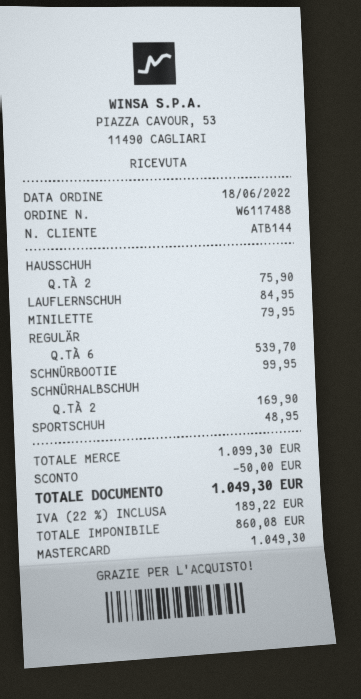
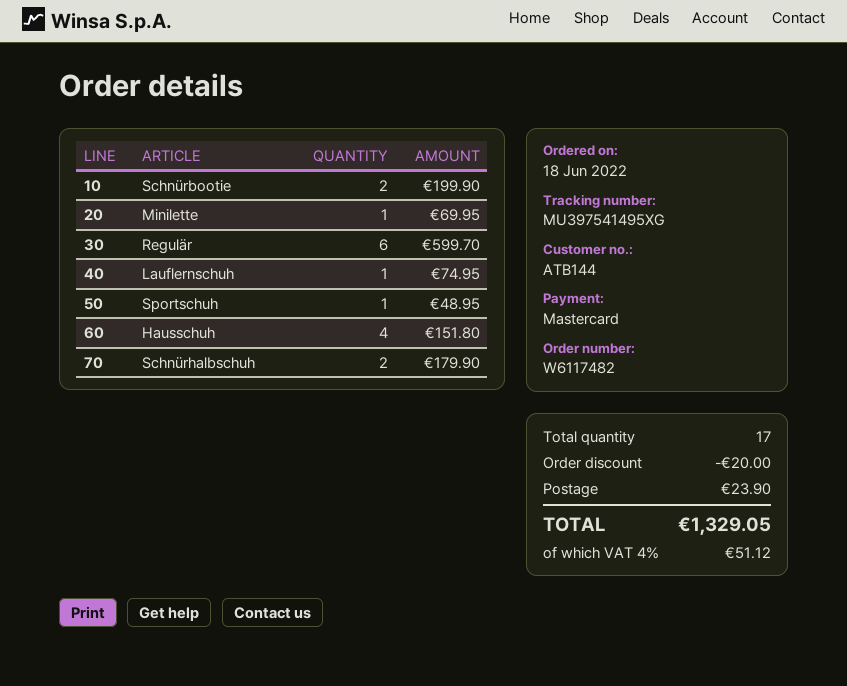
order number: W6117488 -> W6117482
HAUSSCHUH: 2 for 75.90 -> 4 for 151.80
LAUFLERNSCHUH: 1 for 84.95 -> 1 for 74.95
MINILETTE: 1 for 79.95 -> 1 for 69.95
REGULÄR: 6 for 539.70 -> 6 for 599.70
SCHNÜRBOOTIE: 1 for 99.95 -> 2 for 199.90
SCHNÜRHALBSCHUH: 2 for 169.90 -> 2 for 179.90
discount: 50.00 -> 20.00
shipping: none -> 23.90
tax: 22% = 189.22 -> 4% = 51.12
total: 1049.30 -> 1329.05

